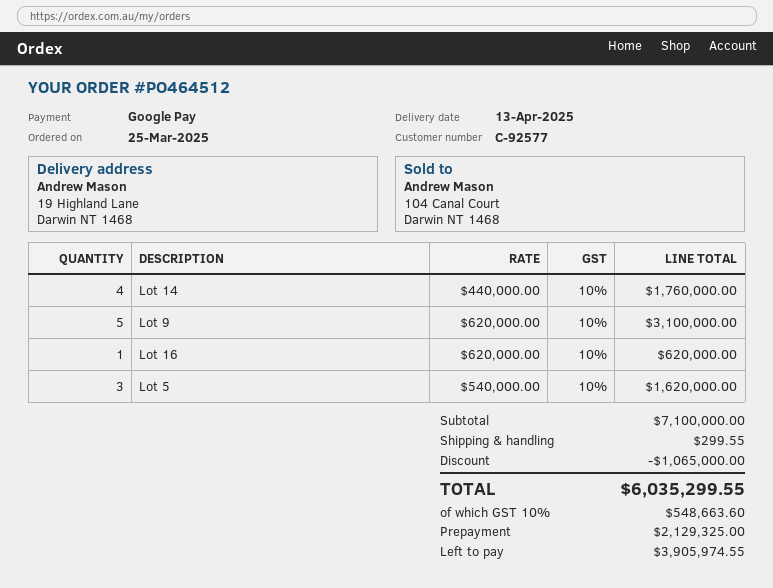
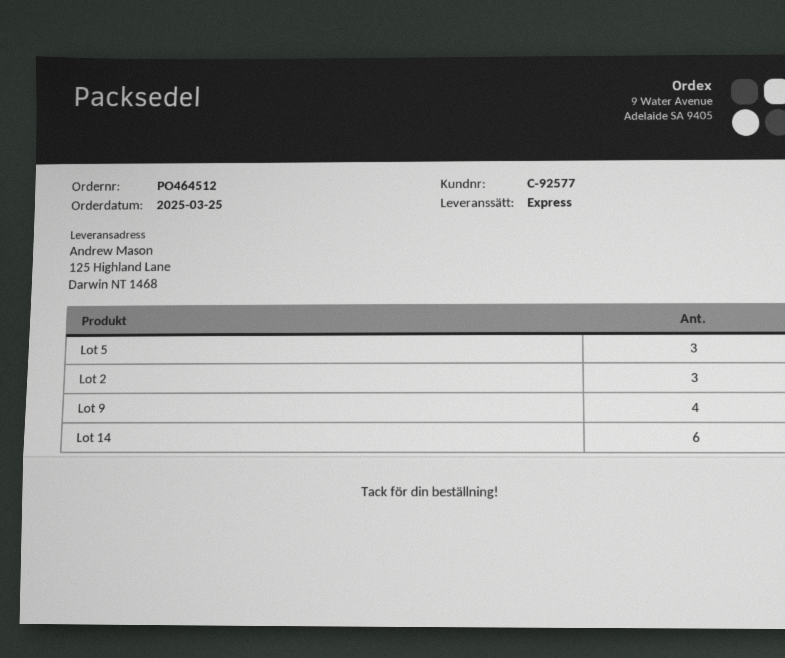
ship to: 19 Highland Lane, Darwin NT 1468 -> 125 Highland Lane, Darwin NT 1468
Lot 14: 4 -> 6
Lot 9: 5 -> 4
Lot 16: 1 -> none
Lot 2: none -> 3

